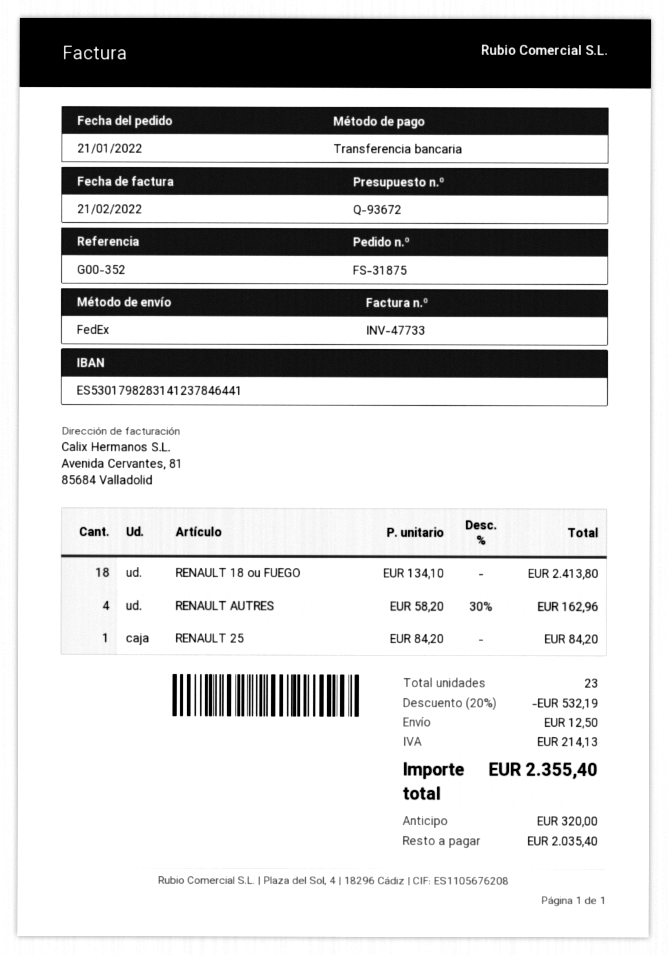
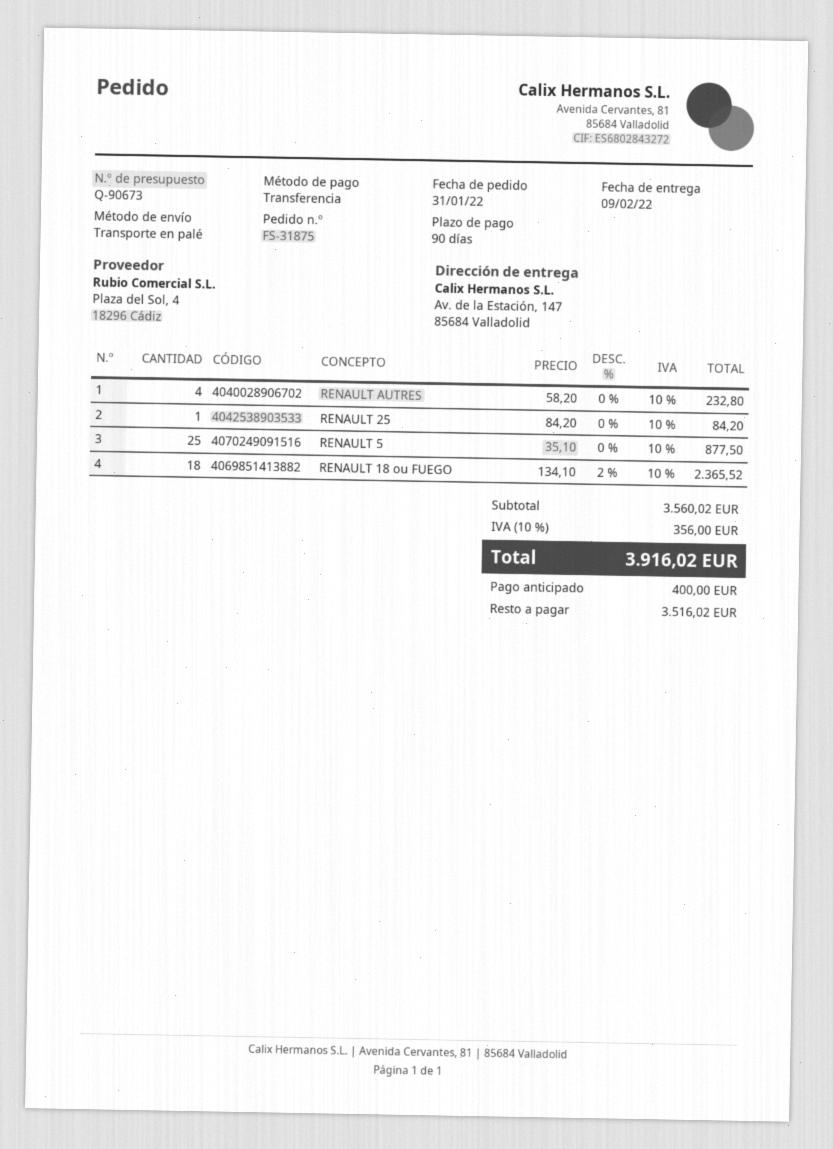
quote number: Q-93672 -> Q-90673
order date: 2022-01-21 -> 2022-01-31
shipping method: FedEx -> pallet freight
RENAULT 18 ou FUEGO: 18 x 134.10 = 2413.80 -> 18 x 134.10 - 2% = 2365.52
RENAULT AUTRES: 4 x 58.20 - 30% = 162.96 -> 4 x 58.20 = 232.80
RENAULT 5: none -> 25 x 35.10 = 877.50
discount: 20% = 532.19 -> none
shipping: 12.50 -> none
tax: 214.13 -> 356.00
total: 2355.40 -> 3916.02
deposit: 320.00 -> 400.00
balance: 2035.40 -> 3516.02

